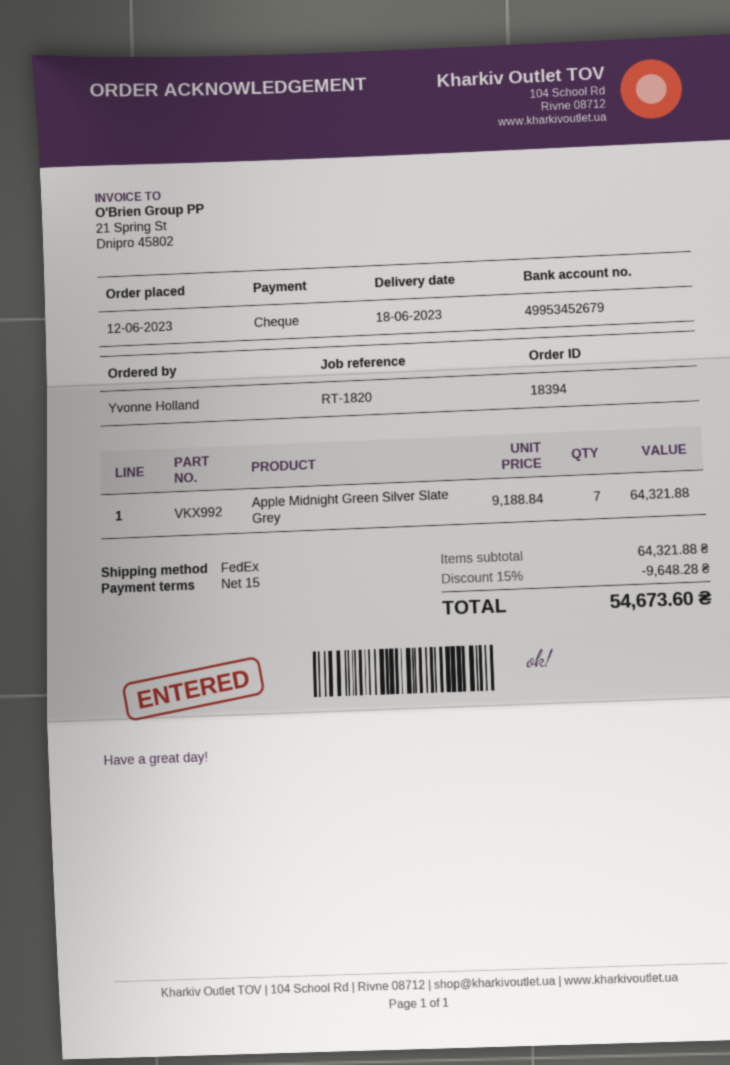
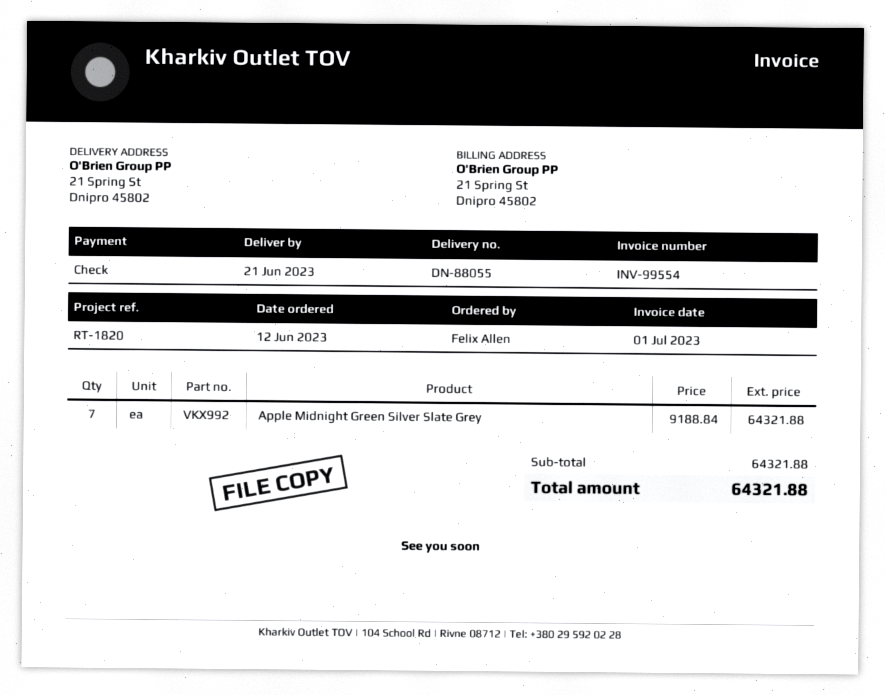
delivery date: 2023-06-18 -> 2023-06-21
ordered by: Yvonne Holland -> Felix Allen
discount: 15% = 9648.28 -> none
total: 54673.60 -> 64321.88

